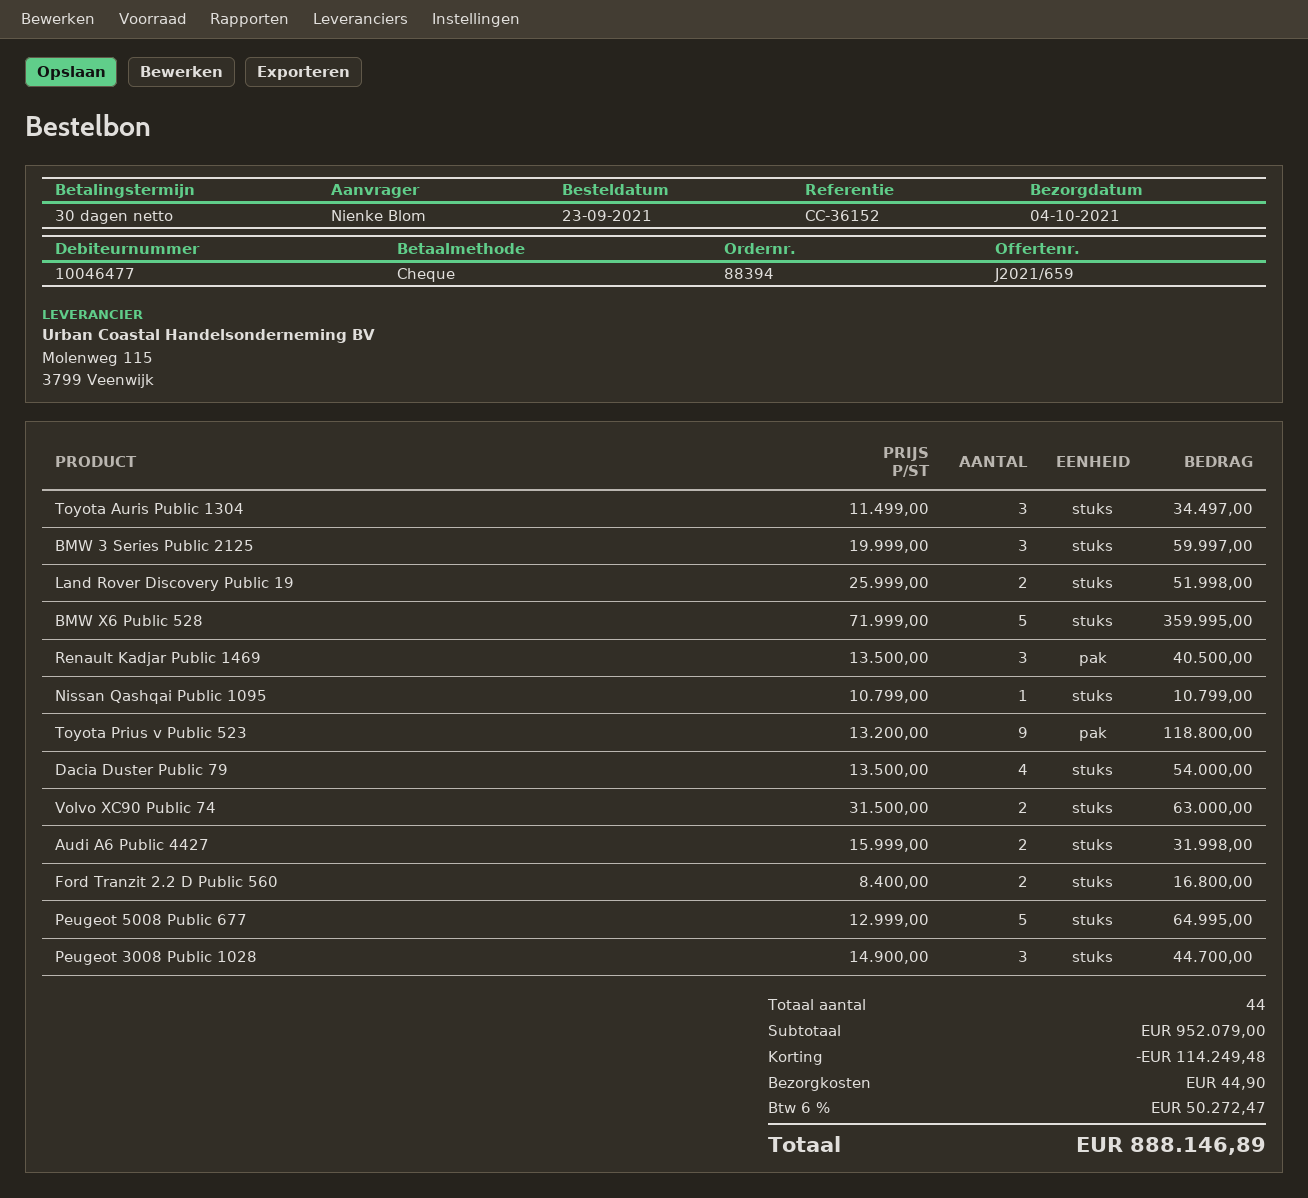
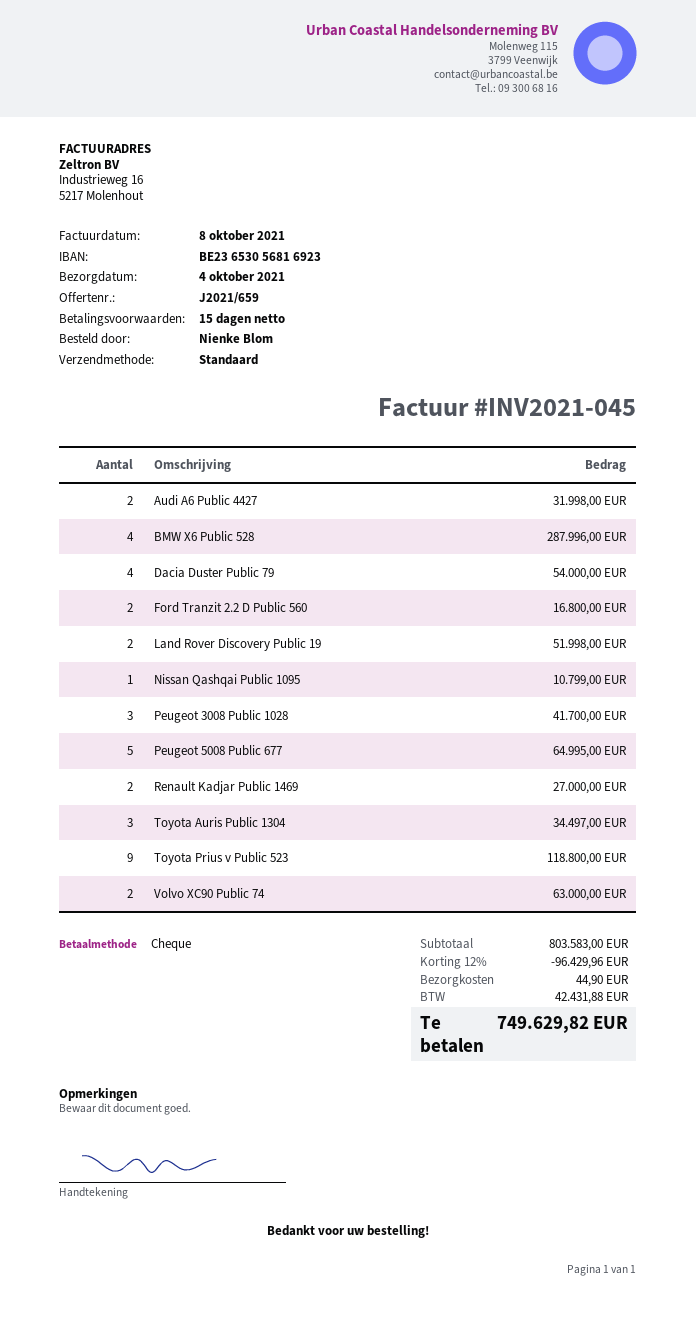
payment terms: 30 days -> 15 days
BMW 3 Series Public 2125: 3 for 59997.00 -> none
BMW X6 Public 528: 5 for 359995.00 -> 4 for 287996.00
Renault Kadjar Public 1469: 3 for 40500.00 -> 2 for 27000.00
Peugeot 3008 Public 1028: 3 for 44700.00 -> 3 for 41700.00
subtotal: 952079.00 -> 803583.00
discount: 114249.48 -> 96429.96
tax: 50272.47 -> 42431.88
total: 888146.89 -> 749629.82

